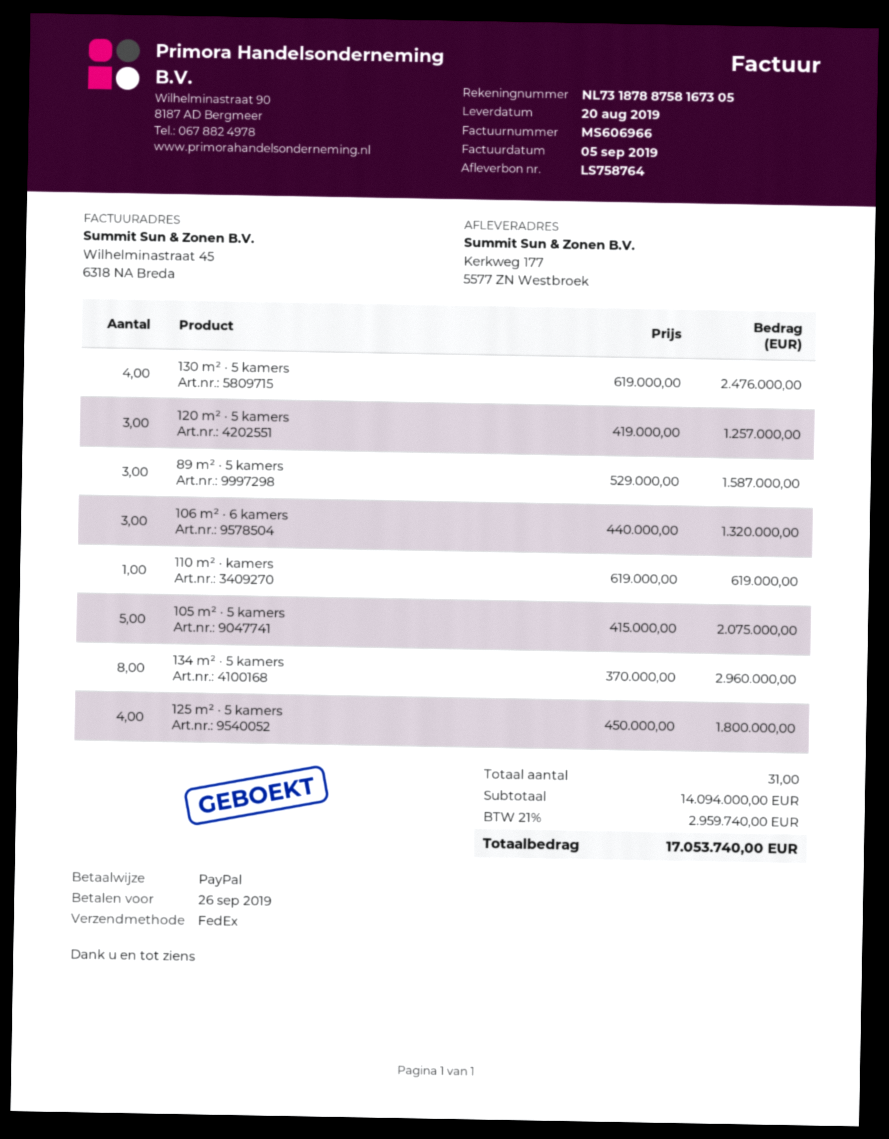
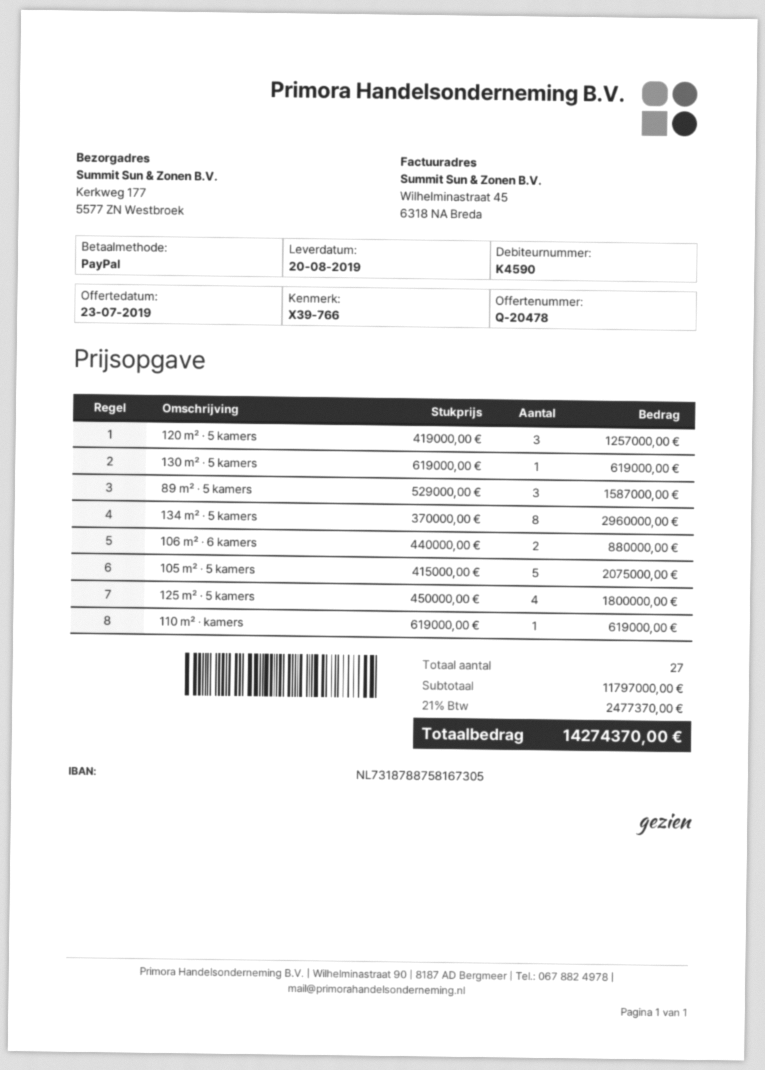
130 m² · 5 kamers: 4 x 619000.00 = 2476000.00 -> 1 x 619000.00 = 619000.00
106 m² · 6 kamers: 3 x 440000.00 = 1320000.00 -> 2 x 440000.00 = 880000.00
total quantity: 31 -> 27
subtotal: 14094000.00 -> 11797000.00
tax: 21% = 2959740.00 -> 21% = 2477370.00
total: 17053740.00 -> 14274370.00

